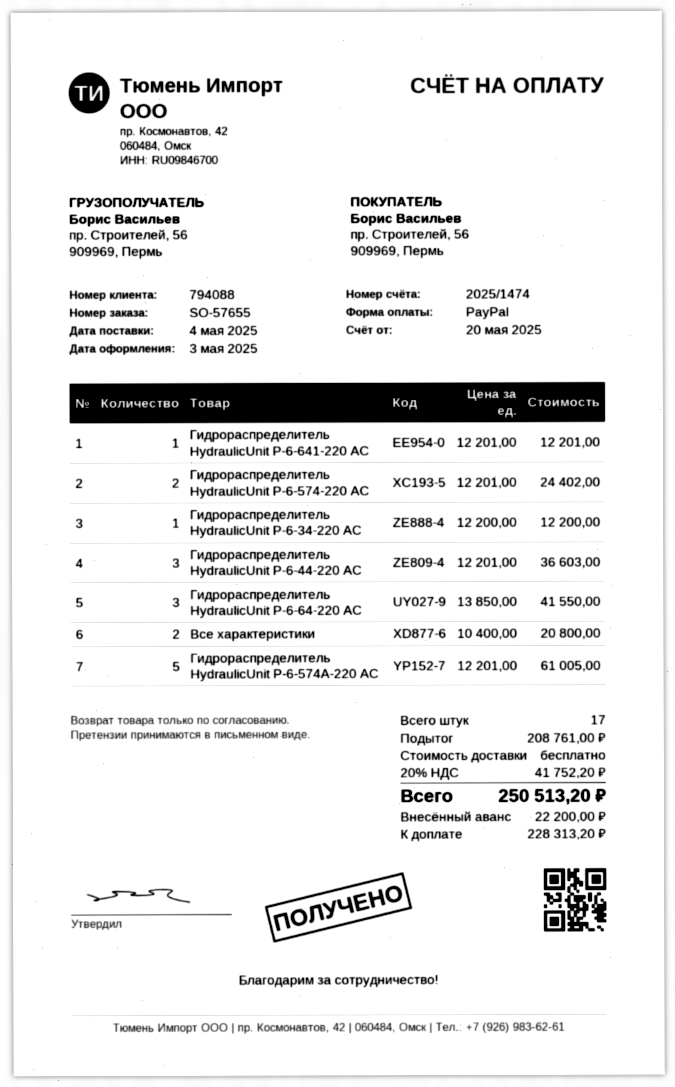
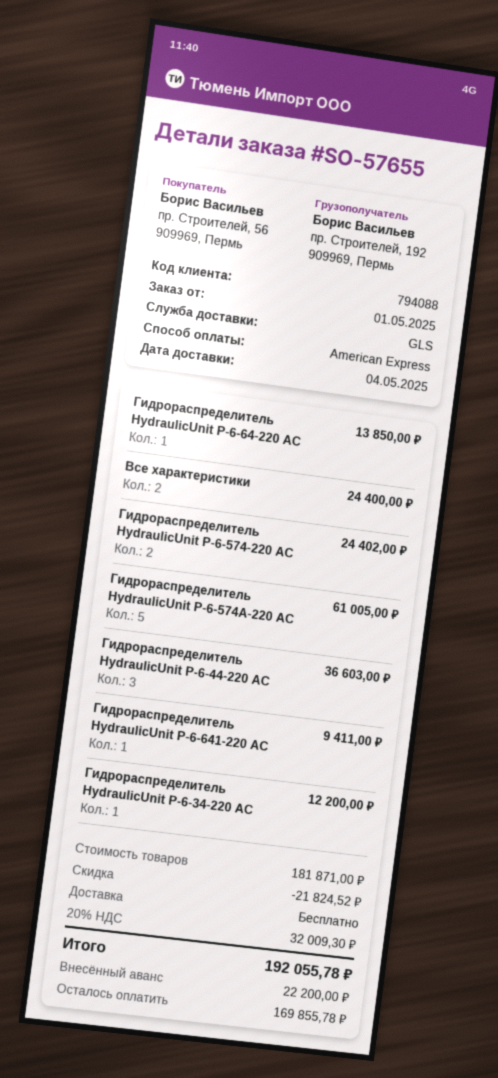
order date: 2025-05-03 -> 2025-05-01
payment method: PayPal -> American Express
ship to: пр. Строителей, 56, 909969, Пермь -> пр. Строителей, 192, 909969, Пермь
Гидрораспределитель HydraulicUnit P-6-641-220 АC: 1 for 12201.00 -> 1 for 9411.00
Гидрораспределитель HydraulicUnit P-6-64-220 АC: 3 for 41550.00 -> 1 for 13850.00
Все характеристики: 2 for 20800.00 -> 2 for 24400.00
subtotal: 208761.00 -> 181871.00
discount: none -> 21824.52
tax: 20% = 41752.20 -> 20% = 32009.30
total: 250513.20 -> 192055.78
balance: 228313.20 -> 169855.78

